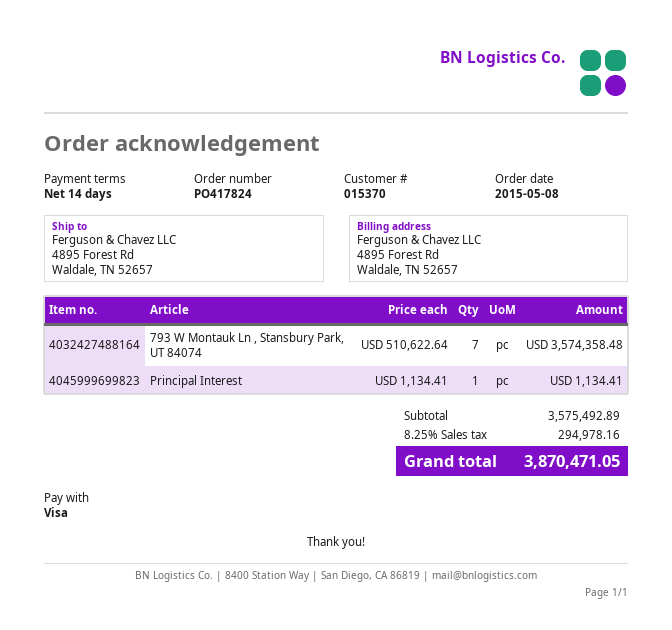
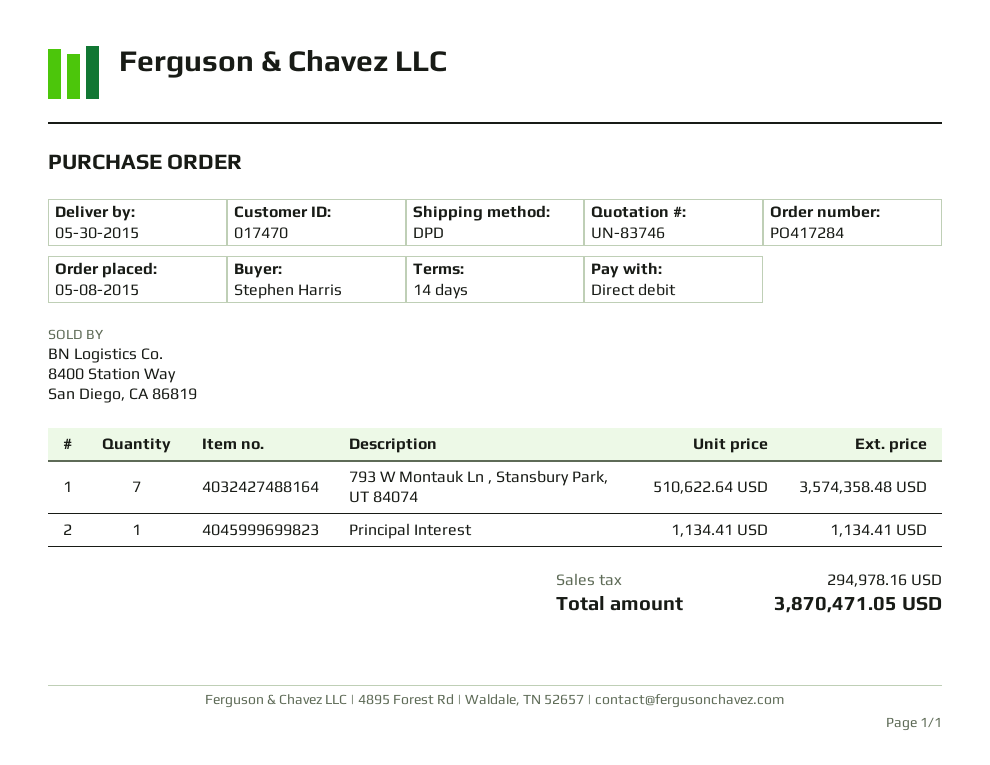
order number: PO417824 -> PO417284
customer number: 015370 -> 017470
payment method: Visa -> direct debit

